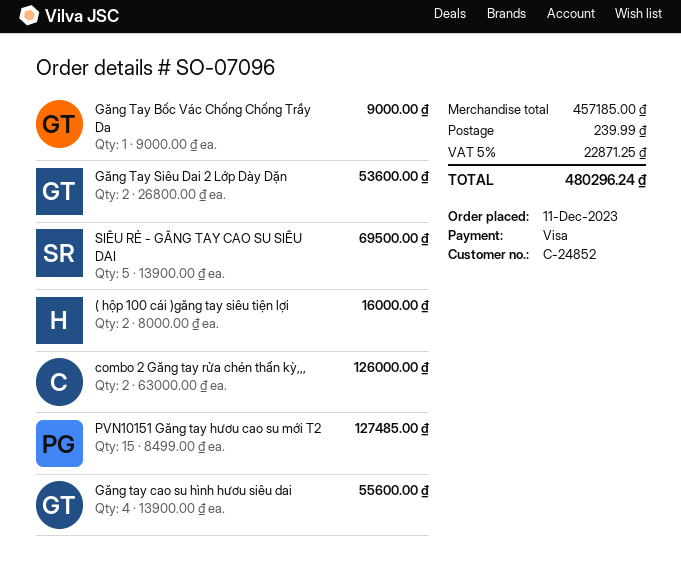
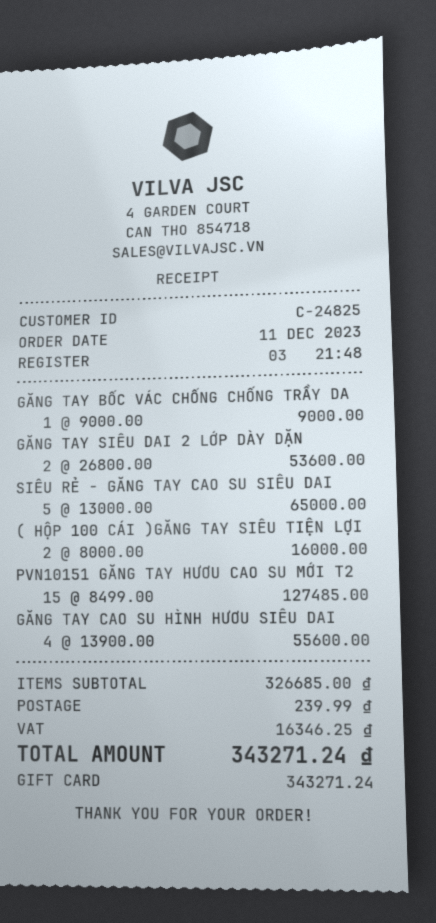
customer number: C-24852 -> C-24825
payment method: Visa -> gift card
SIÊU RẺ - GĂNG TAY CAO SU SIÊU DAI: 5 x 13900.00 = 69500.00 -> 5 x 13000.00 = 65000.00
combo 2 Găng tay rửa chén thấn kỳ,,,: 2 x 63000.00 = 126000.00 -> none
subtotal: 457185.00 -> 326685.00
tax: 22871.25 -> 16346.25
total: 480296.24 -> 343271.24

